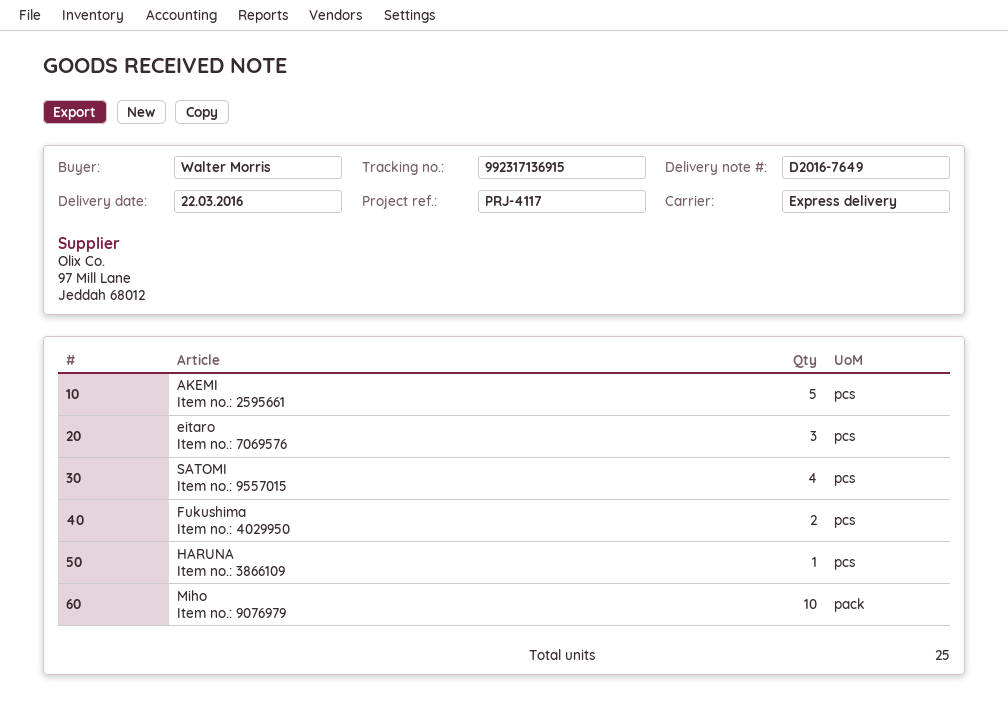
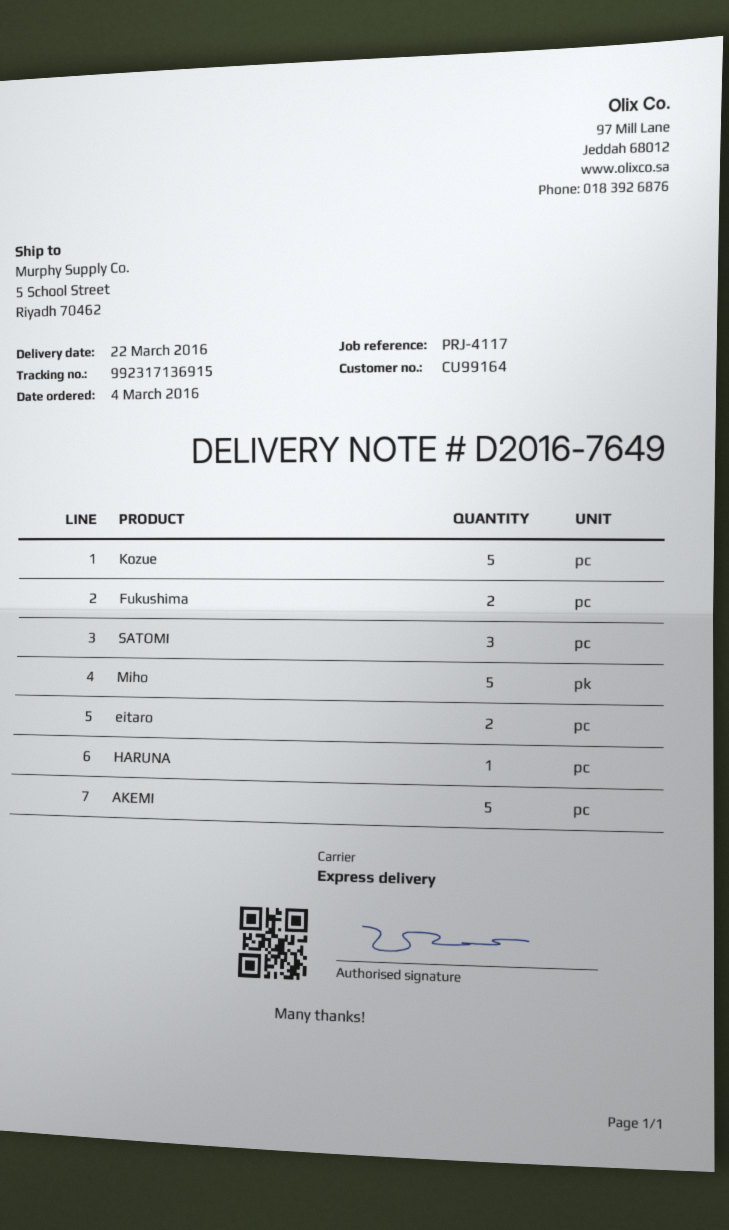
eitaro: 3 -> 2
SATOMI: 4 -> 3
Miho: 10 -> 5
Kozue: none -> 5

